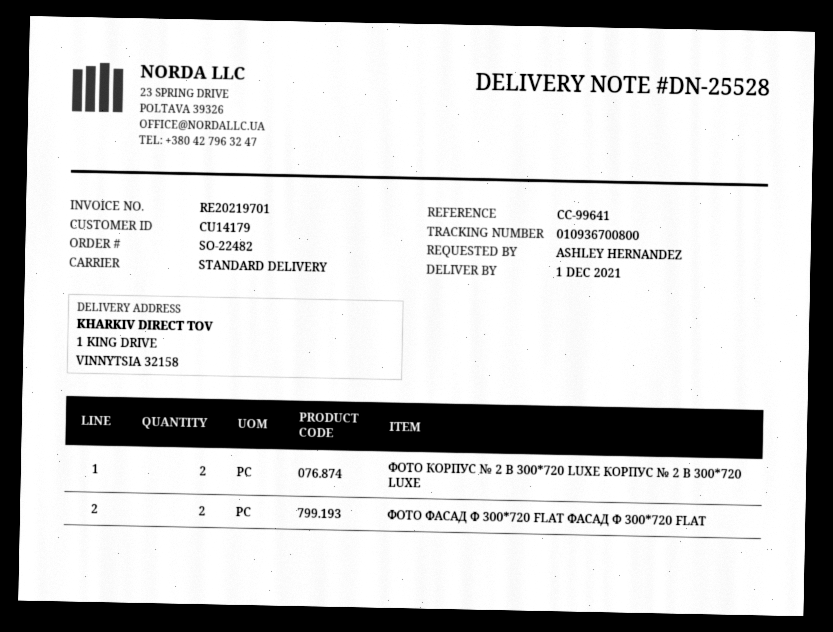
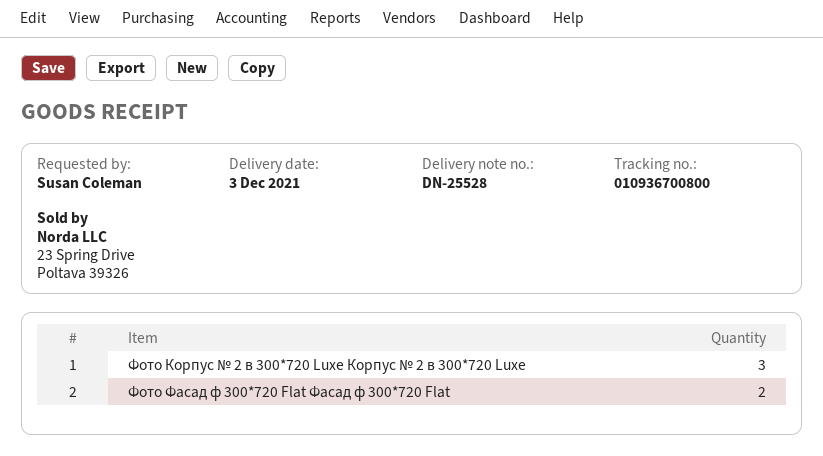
delivery date: 2021-12-01 -> 2021-12-03
ordered by: ASHLEY HERNANDEZ -> Susan Coleman
ФОТО КОРПУС № 2 В 300*720 LUXE КОРПУС № 2 В 300*720 LUXE: 2 -> 3

